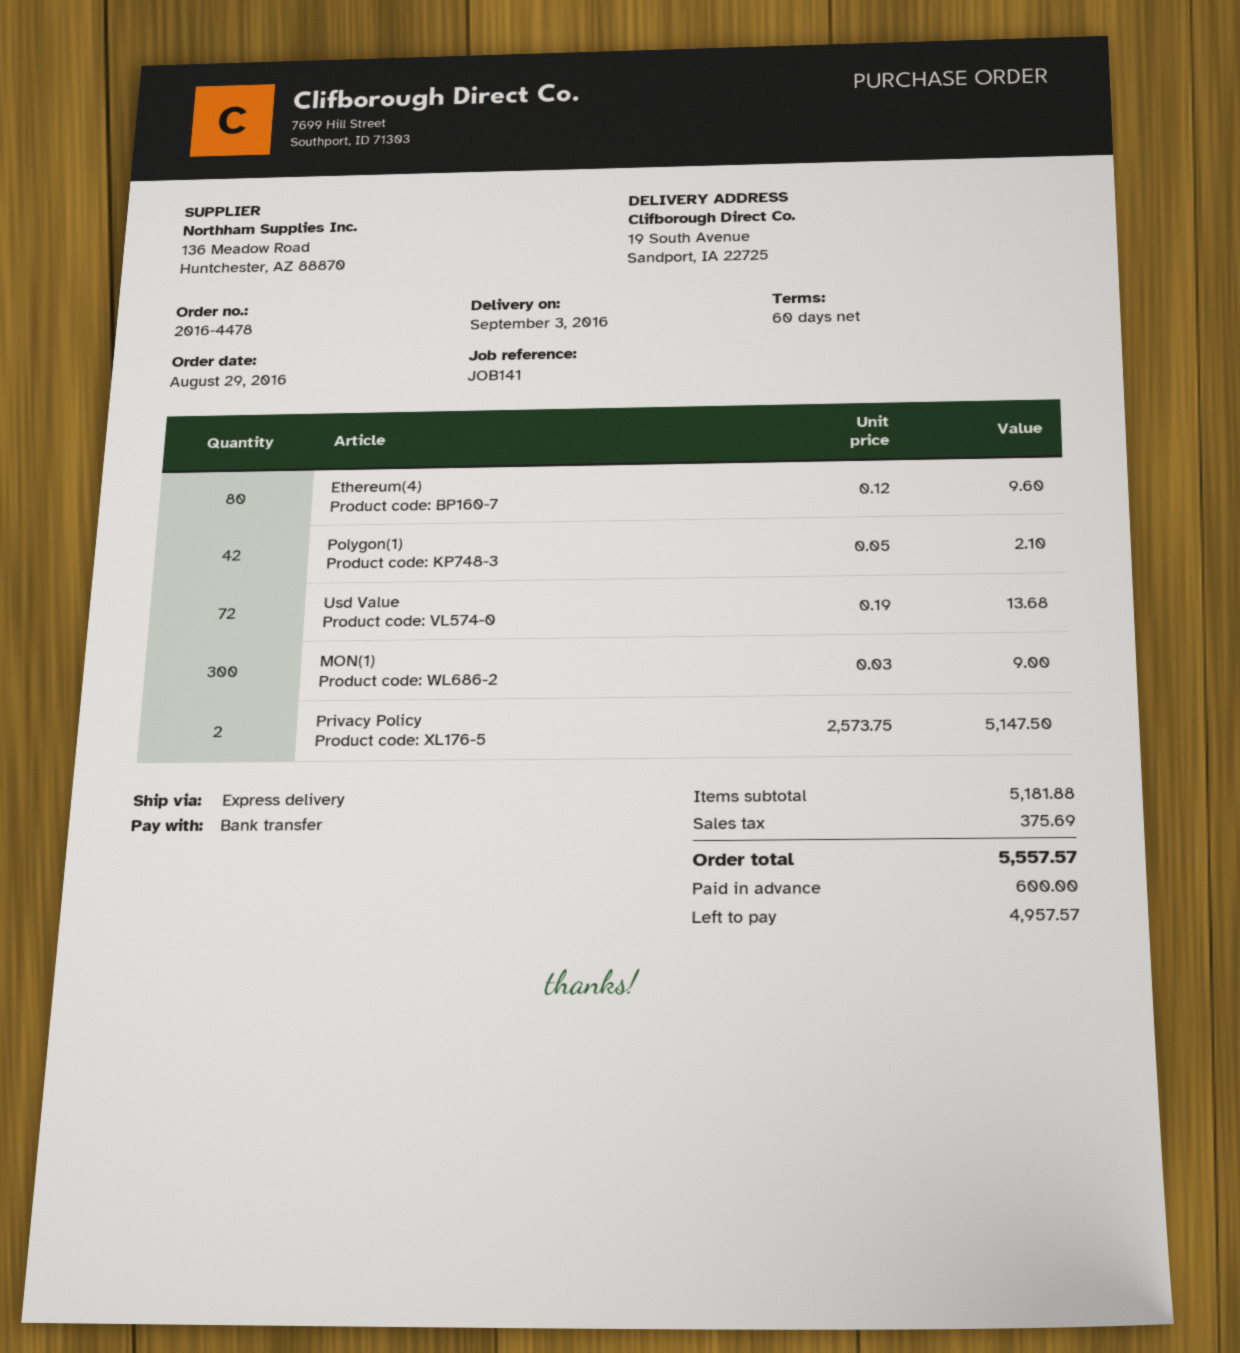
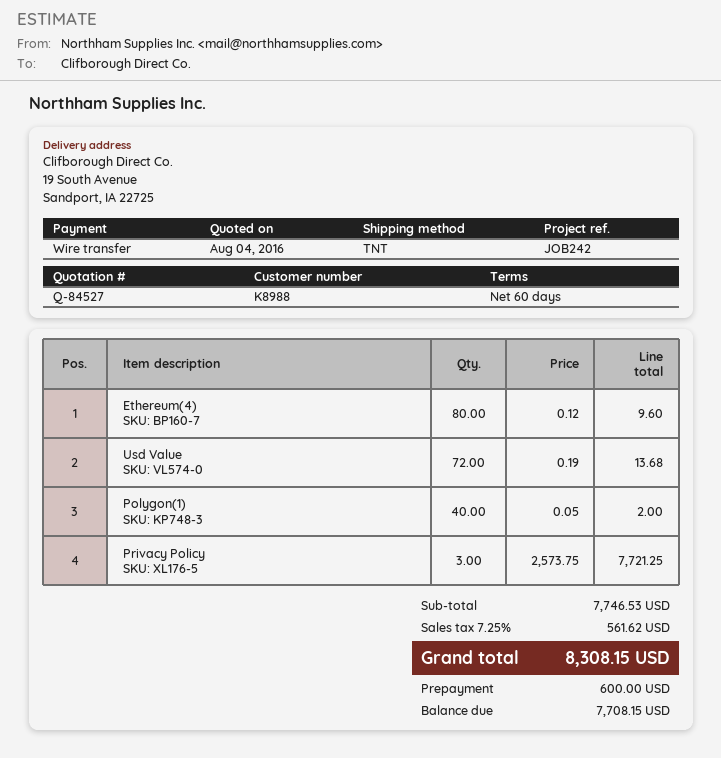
reference: JOB141 -> JOB242
shipping method: express -> TNT
Polygon(1): 42 x 0.05 = 2.10 -> 40 x 0.05 = 2.00
MON(1): 300 x 0.03 = 9.00 -> none
Privacy Policy: 2 x 2573.75 = 5147.50 -> 3 x 2573.75 = 7721.25
subtotal: 5181.88 -> 7746.53
tax: 375.69 -> 561.62
total: 5557.57 -> 8308.15
balance: 4957.57 -> 7708.15

